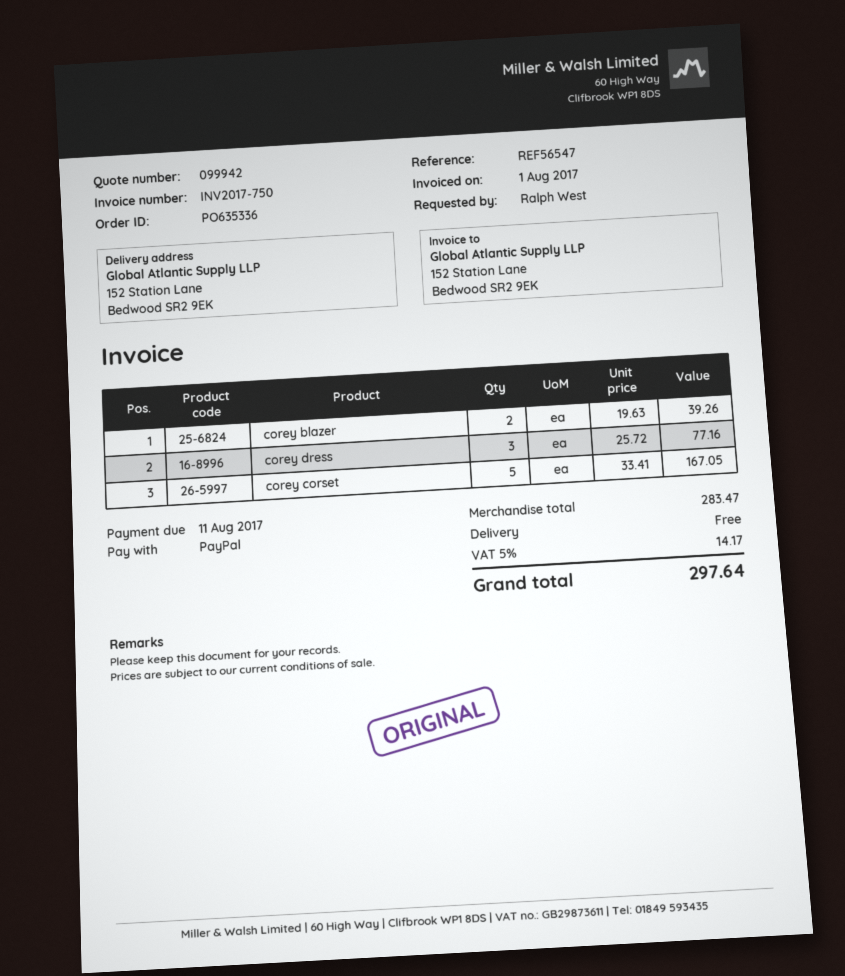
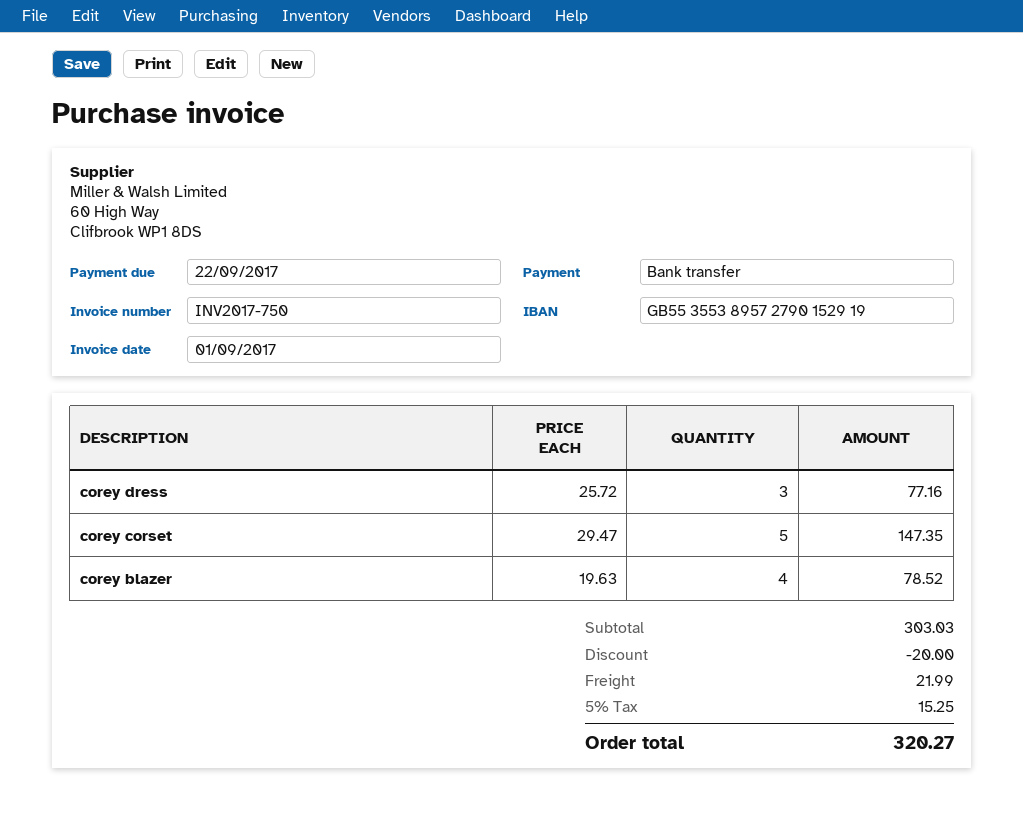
invoice date: 2017-08-01 -> 2017-09-01
due date: 2017-08-11 -> 2017-09-22
payment method: PayPal -> bank transfer
corey blazer: 2 x 19.63 = 39.26 -> 4 x 19.63 = 78.52
corey corset: 5 x 33.41 = 167.05 -> 5 x 29.47 = 147.35
subtotal: 283.47 -> 303.03
discount: none -> 20.00
shipping: 0.00 -> 21.99
tax: 5% = 14.17 -> 5% = 15.25
total: 297.64 -> 320.27

